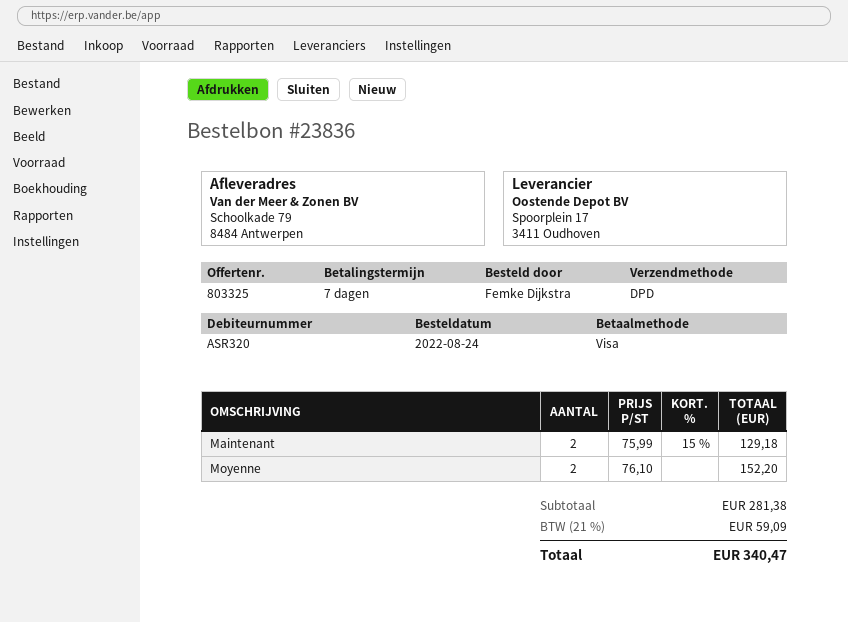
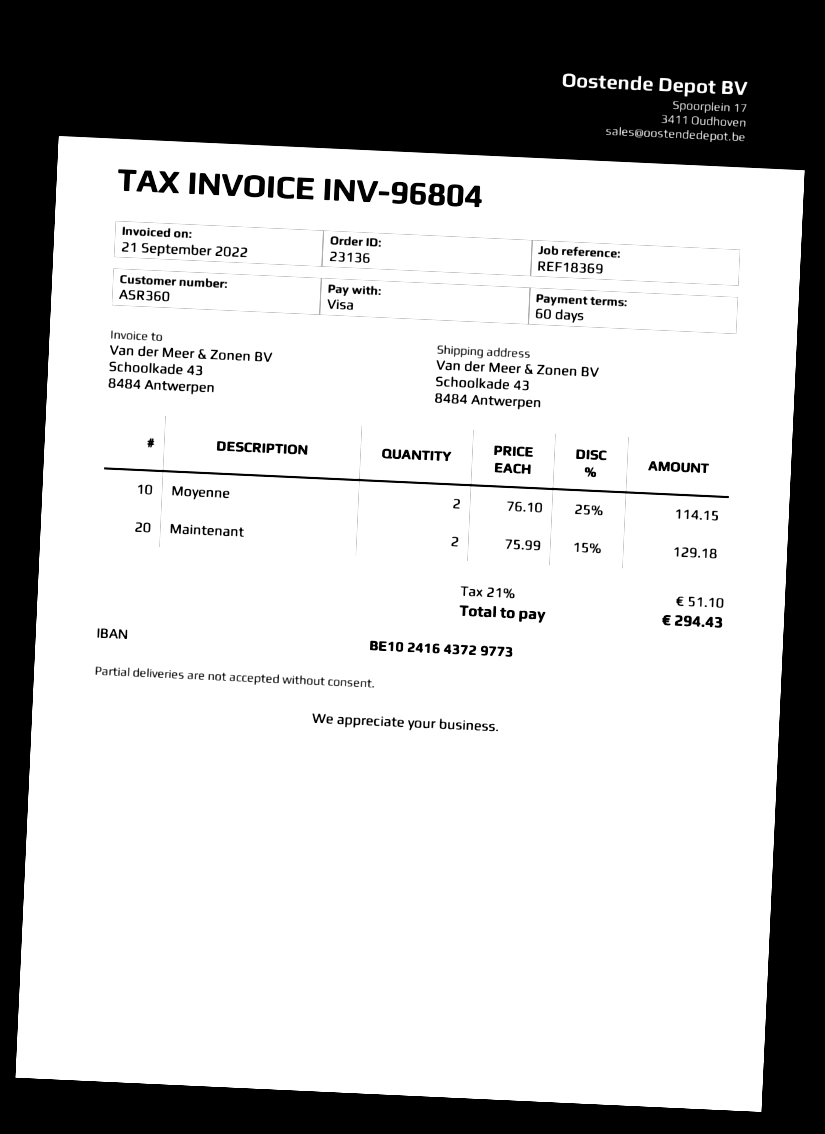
order number: 23836 -> 23136
payment terms: 7 days -> 60 days
customer number: ASR320 -> ASR360
ship to: Schoolkade 79, 8484 Antwerpen -> Schoolkade 43, 8484 Antwerpen
Moyenne: 2 x 76.10 = 152.20 -> 2 x 76.10 - 25% = 114.15
tax: 21% = 59.09 -> 21% = 51.10
total: 340.47 -> 294.43

